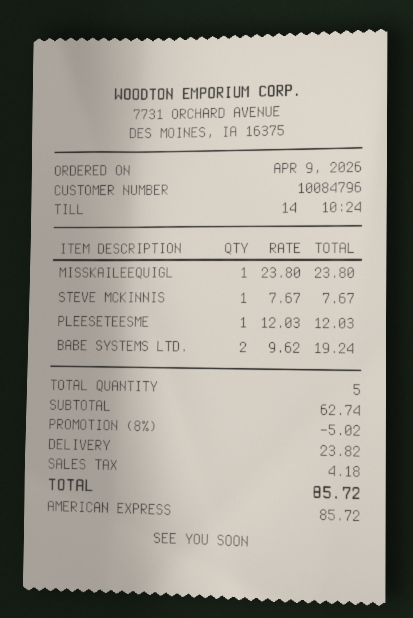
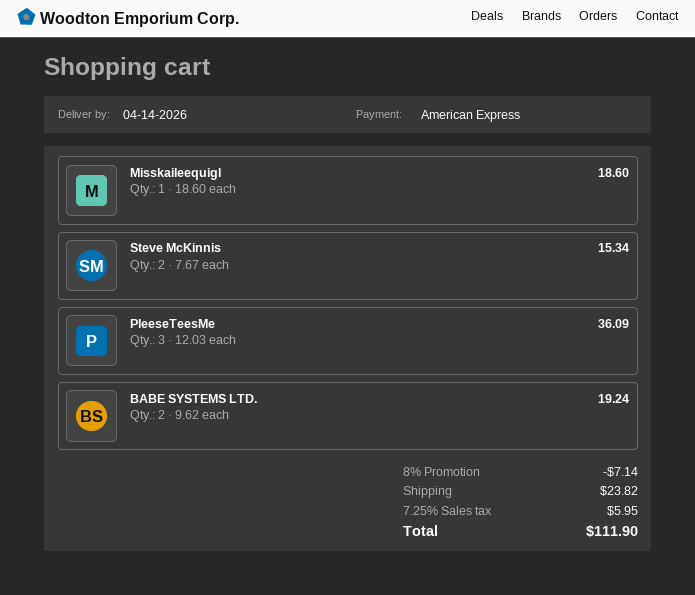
MISSKAILEEQUIGL: 1 x 23.80 = 23.80 -> 1 x 18.60 = 18.60
STEVE MCKINNIS: 1 x 7.67 = 7.67 -> 2 x 7.67 = 15.34
PLEESETEESME: 1 x 12.03 = 12.03 -> 3 x 12.03 = 36.09
discount: 8% = 5.02 -> 8% = 7.14
tax: 4.18 -> 5.95
total: 85.72 -> 111.90

